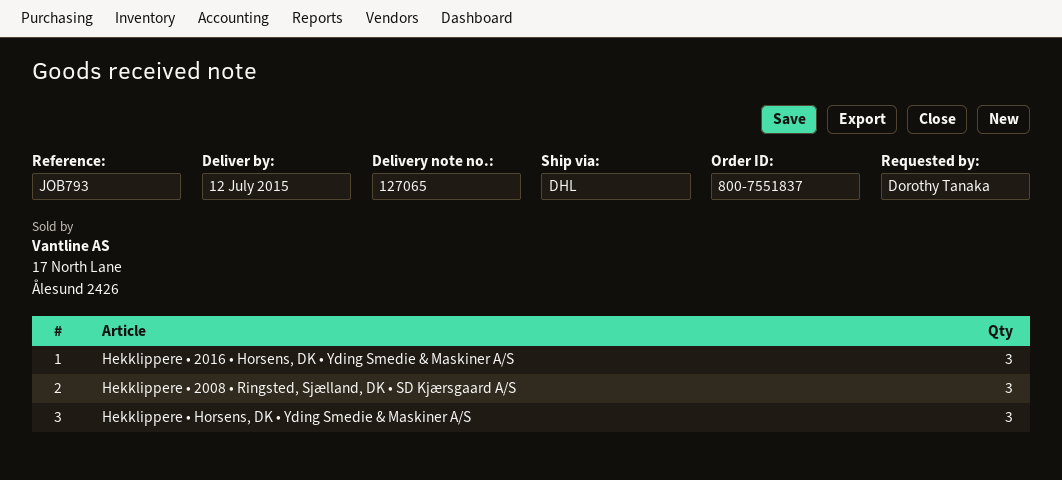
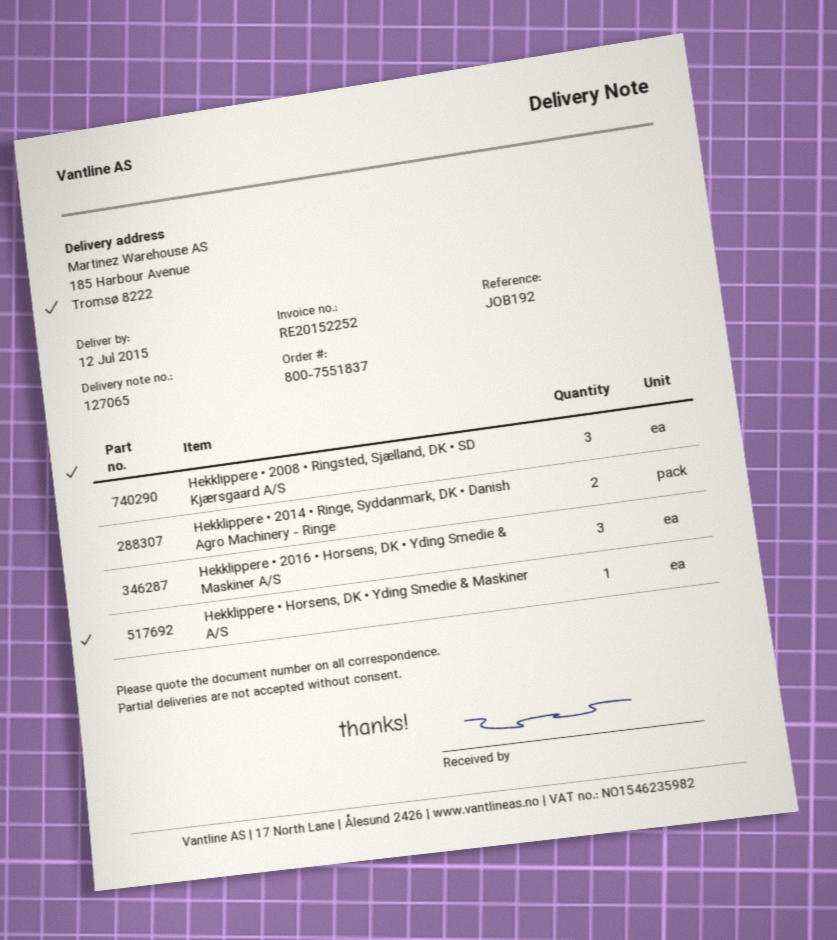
reference: JOB793 -> JOB192
Hekklippere • Horsens, DK • Yding Smedie & Maskiner A/S: 3 -> 1
Hekklippere • 2014 • Ringe, Syddanmark, DK • Danish Agro Machinery - Ringe: none -> 2

